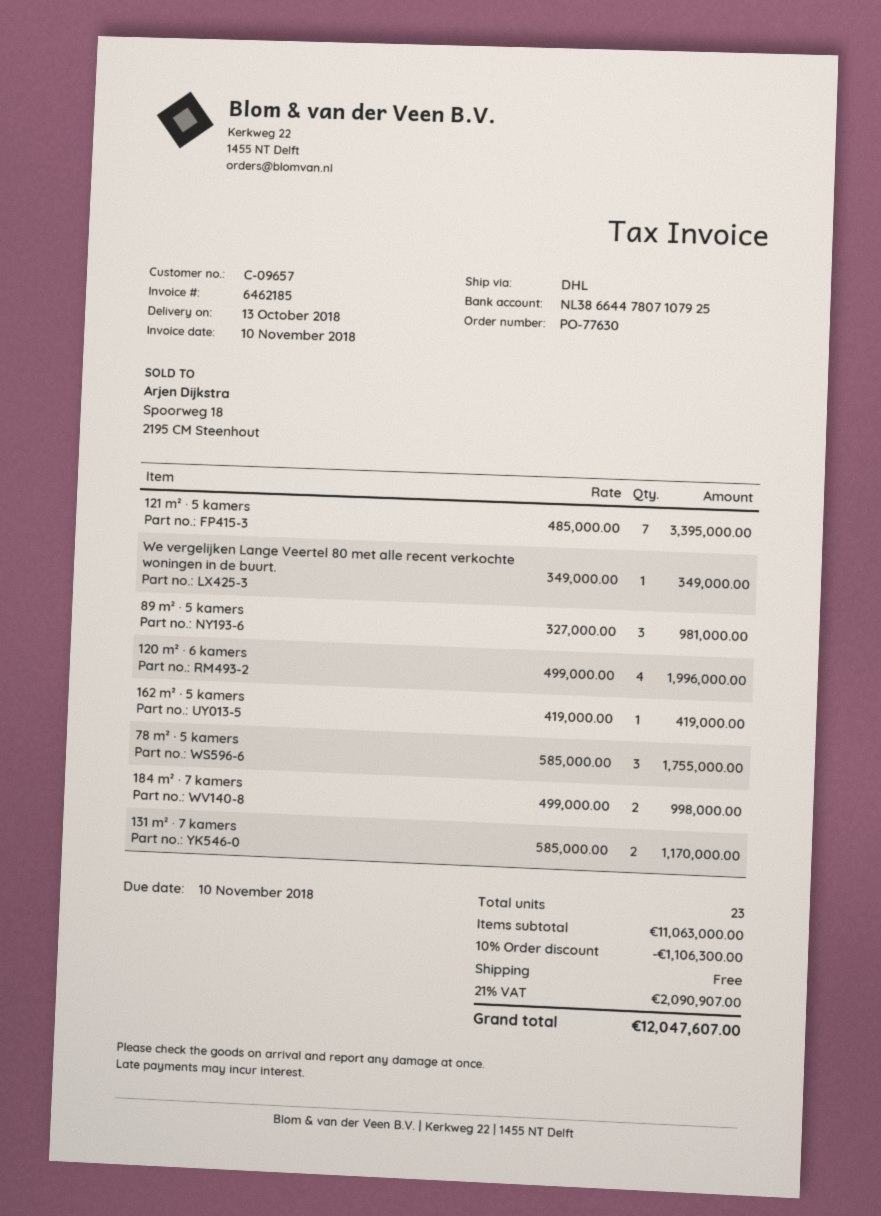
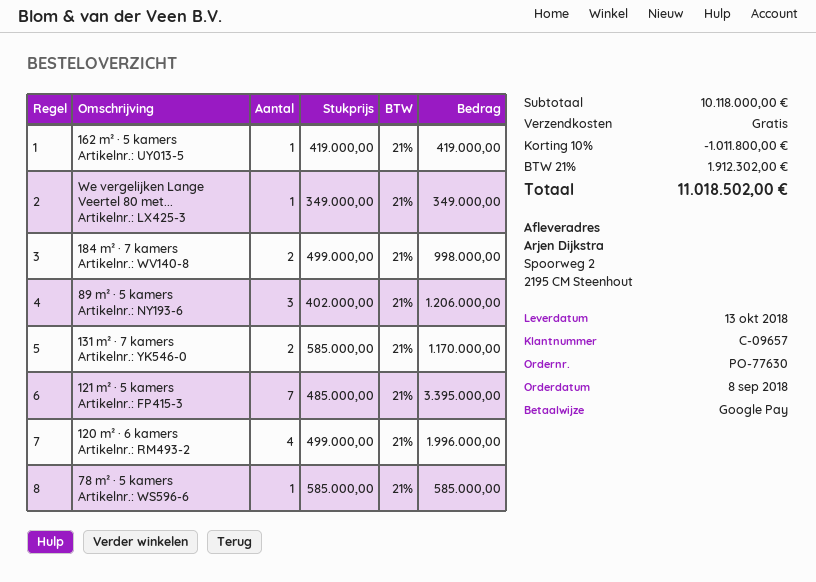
89 m² · 5 kamers: 3 x 327000.00 = 981000.00 -> 3 x 402000.00 = 1206000.00
78 m² · 5 kamers: 3 x 585000.00 = 1755000.00 -> 1 x 585000.00 = 585000.00
subtotal: 11063000.00 -> 10118000.00
discount: 10% = 1106300.00 -> 10% = 1011800.00
tax: 21% = 2090907.00 -> 21% = 1912302.00
total: 12047607.00 -> 11018502.00

